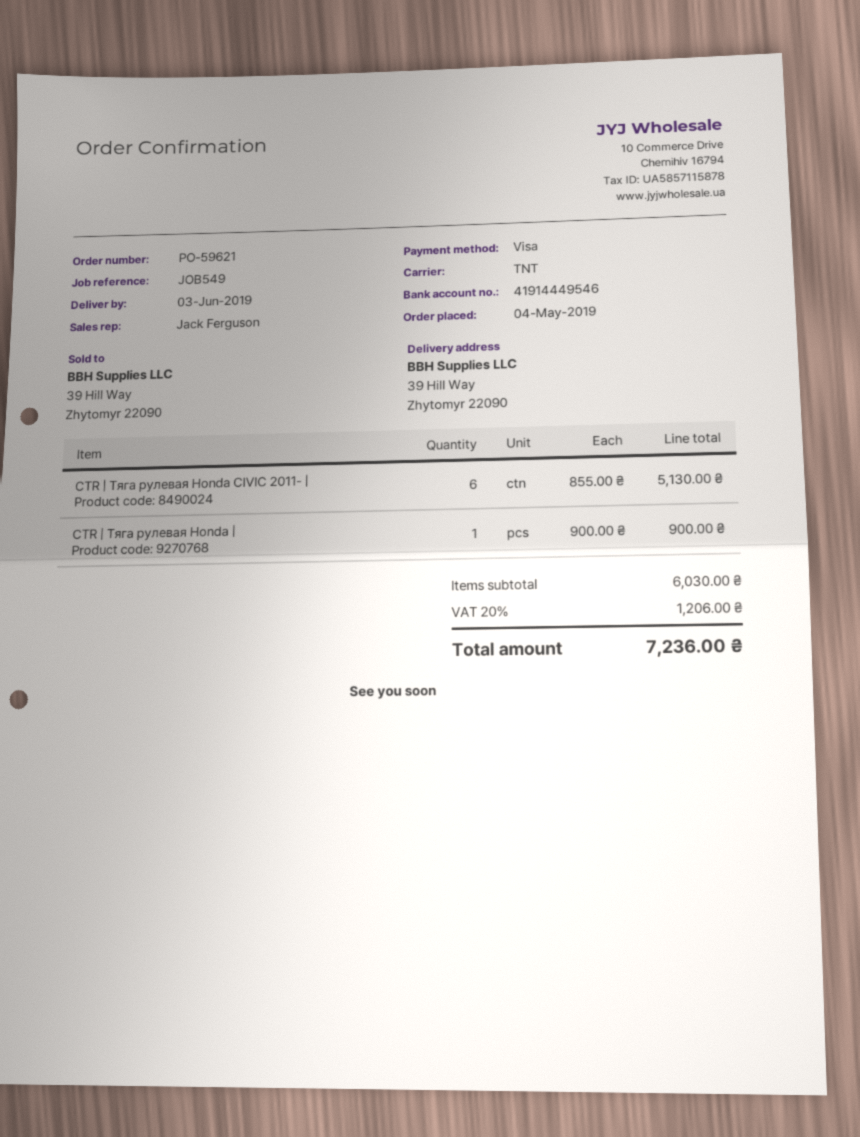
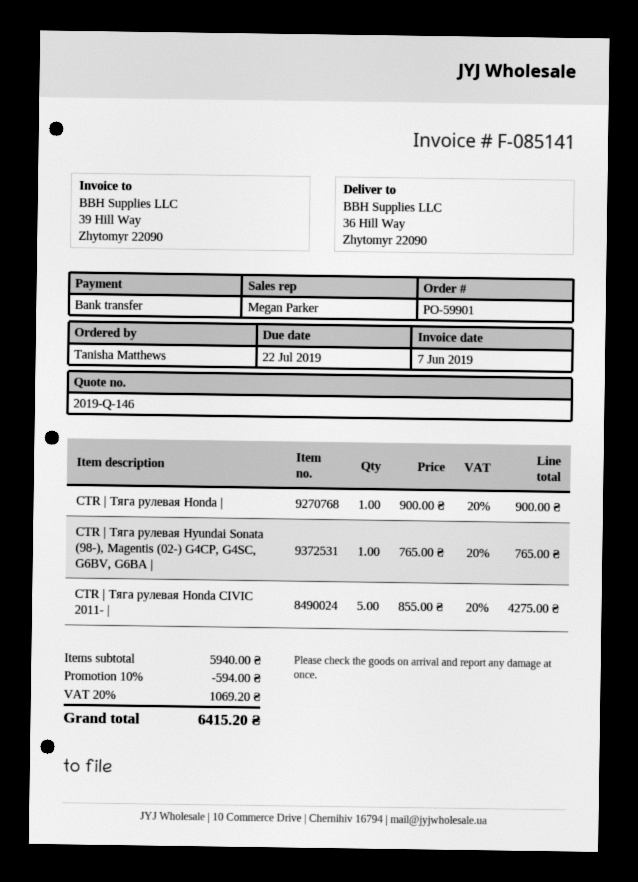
order number: PO-59621 -> PO-59901
sales rep: Jack Ferguson -> Megan Parker
payment method: Visa -> bank transfer
ship to: 39 Hill Way, Zhytomyr 22090 -> 36 Hill Way, Zhytomyr 22090
CTR | Тяга рулевая Honda CIVIC 2011- |: 6 x 855.00 = 5130.00 -> 5 x 855.00 = 4275.00
CTR | Тяга рулевая Hyundai Sonata (98-), Magentis (02-) G4CP, G4SC, G6BV, G6BA |: none -> 1 x 765.00 = 765.00
subtotal: 6030.00 -> 5940.00
discount: none -> 10% = 594.00
tax: 20% = 1206.00 -> 20% = 1069.20
total: 7236.00 -> 6415.20

